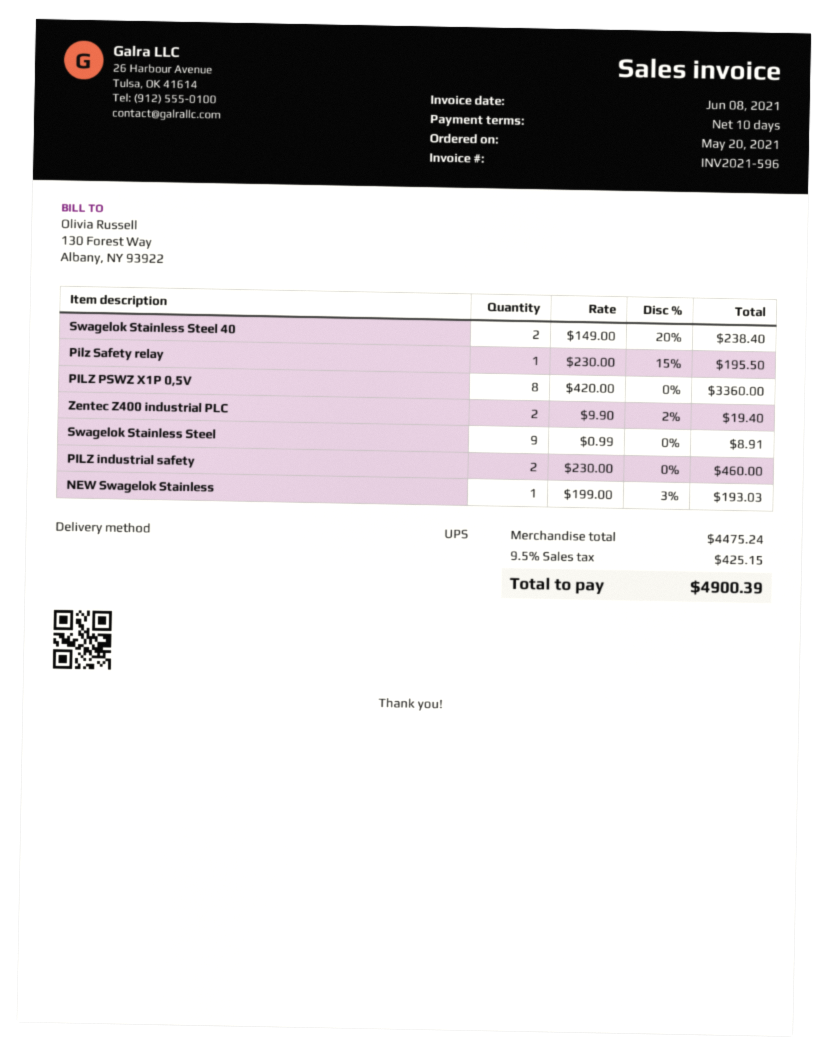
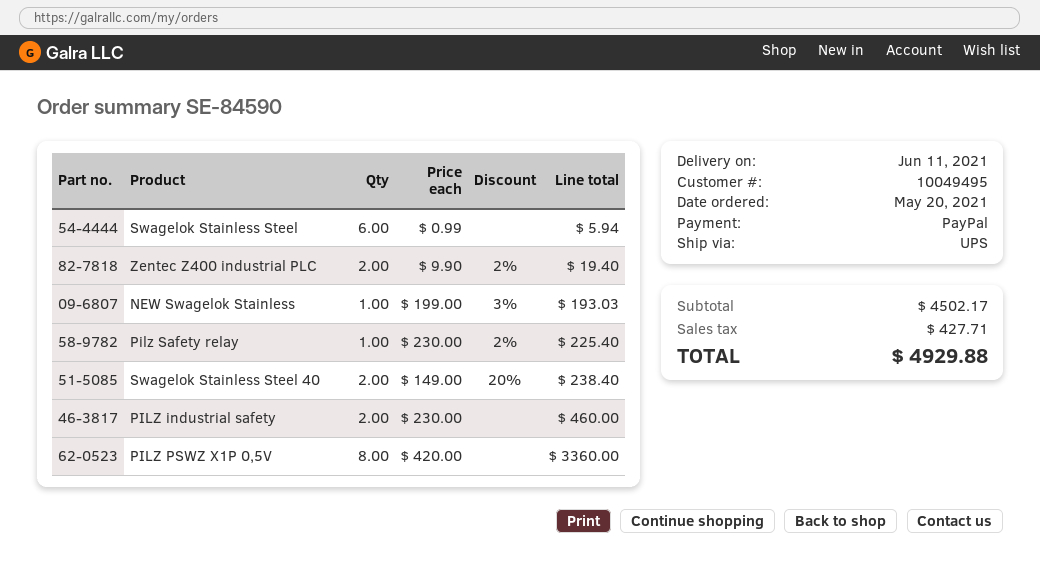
Pilz Safety relay: 1 x 230.00 - 15% = 195.50 -> 1 x 230.00 - 2% = 225.40
Swagelok Stainless Steel: 9 x 0.99 = 8.91 -> 6 x 0.99 = 5.94
subtotal: 4475.24 -> 4502.17
tax: 425.15 -> 427.71
total: 4900.39 -> 4929.88

